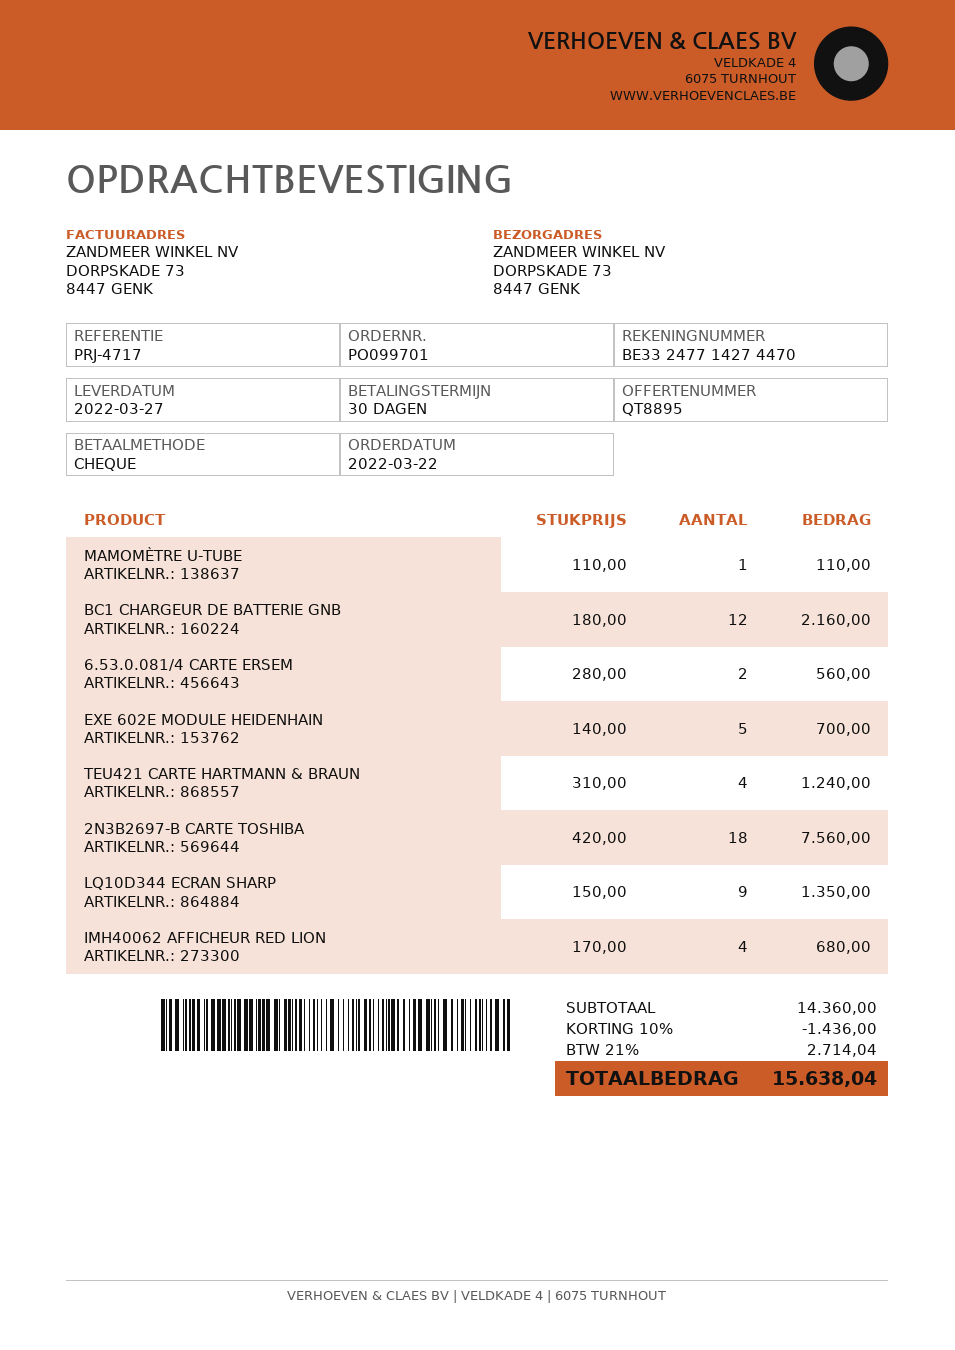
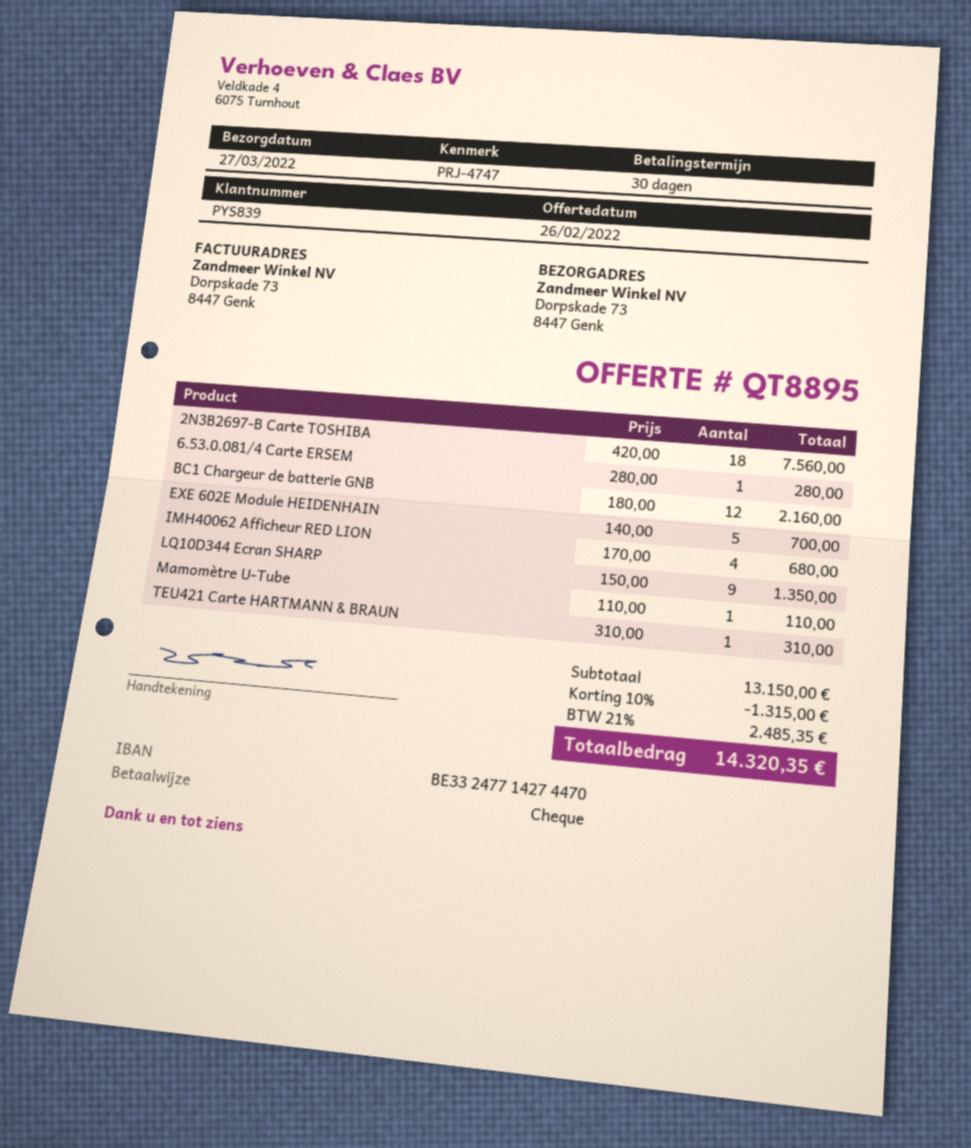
reference: PRJ-4717 -> PRJ-4747
6.53.0.081/4 CARTE ERSEM: 2 x 280.00 = 560.00 -> 1 x 280.00 = 280.00
TEU421 CARTE HARTMANN & BRAUN: 4 x 310.00 = 1240.00 -> 1 x 310.00 = 310.00
subtotal: 14360.00 -> 13150.00
discount: 10% = 1436.00 -> 10% = 1315.00
tax: 21% = 2714.04 -> 21% = 2485.35
total: 15638.04 -> 14320.35

